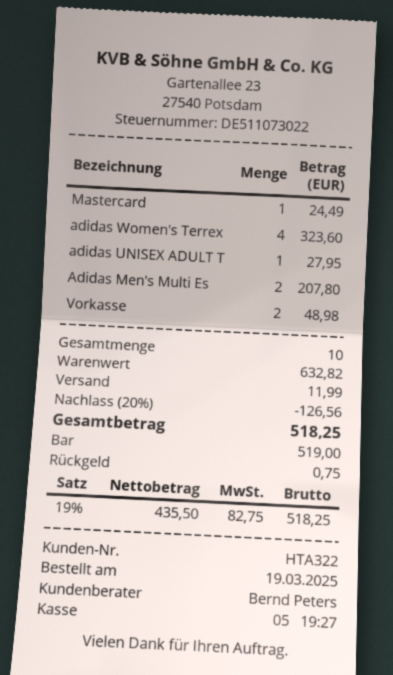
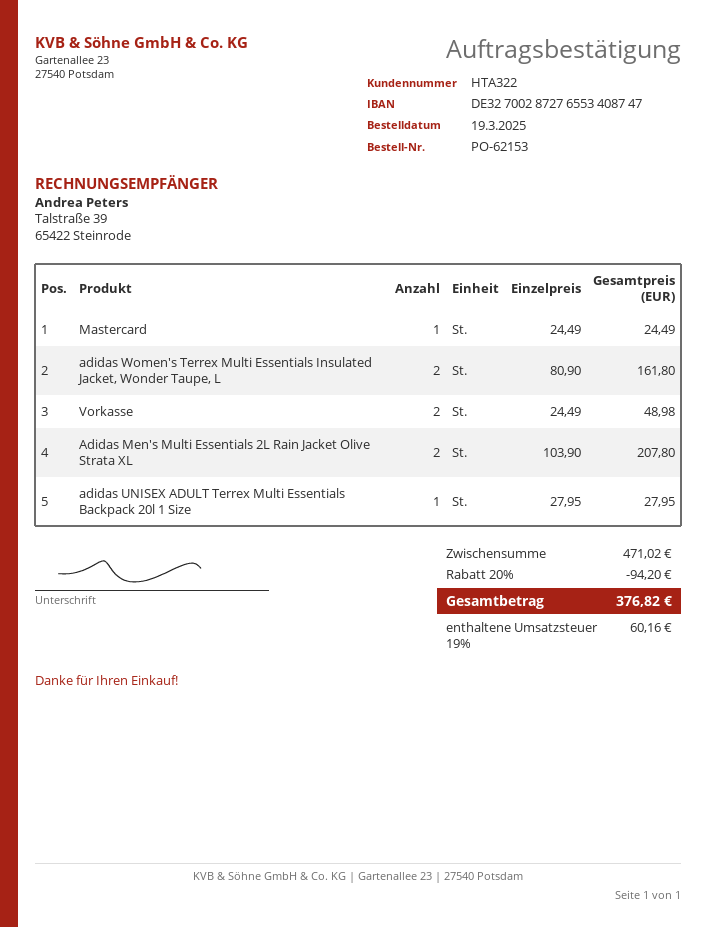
adidas Women's Terrex: 4 for 323.60 -> 2 for 161.80
subtotal: 632.82 -> 471.02
discount: 20% = 126.56 -> 20% = 94.20
shipping: 11.99 -> none
tax: 19% = 82.75 -> 19% = 60.16
total: 518.25 -> 376.82

